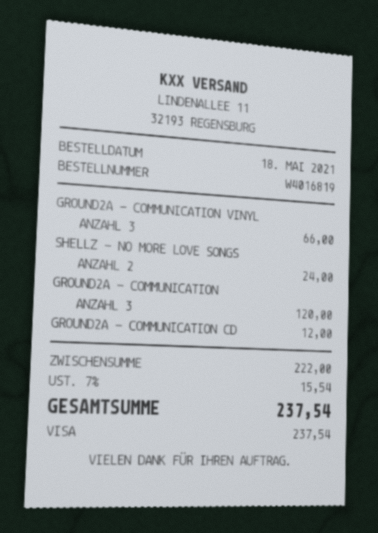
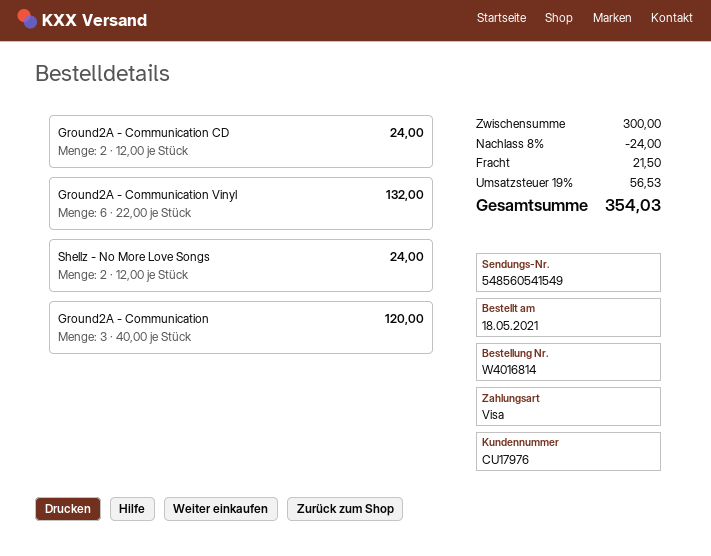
order number: W4016819 -> W4016814
GROUND2A - COMMUNICATION VINYL: 3 for 66.00 -> 6 for 132.00
GROUND2A - COMMUNICATION CD: 1 for 12.00 -> 2 for 24.00
subtotal: 222.00 -> 300.00
discount: none -> 8% = 24.00
shipping: none -> 21.50
tax: 7% = 15.54 -> 19% = 56.53
total: 237.54 -> 354.03

